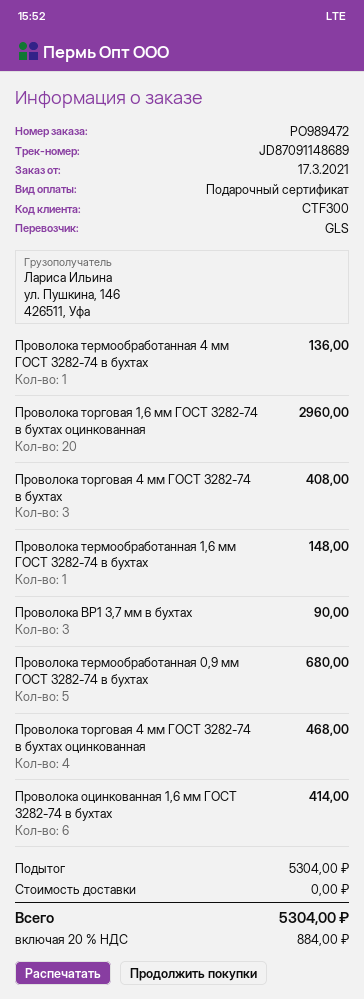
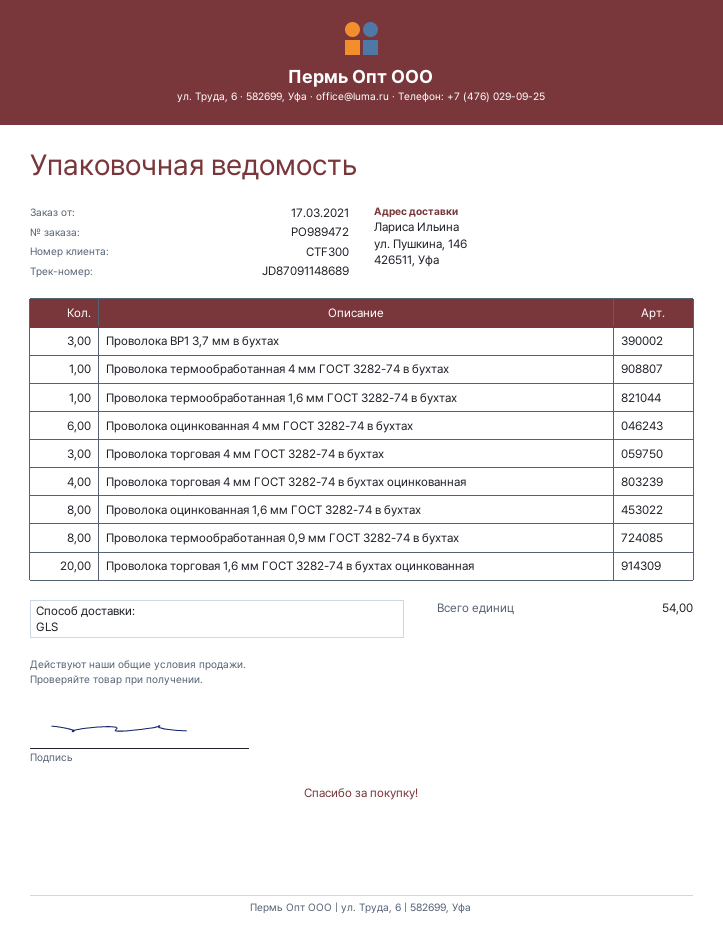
Проволока термообработанная 0,9 мм ГОСТ 3282-74 в бухтах: 5 -> 8
Проволока оцинкованная 1,6 мм ГОСТ 3282-74 в бухтах: 6 -> 8
Проволока оцинкованная 4 мм ГОСТ 3282-74 в бухтах: none -> 6

